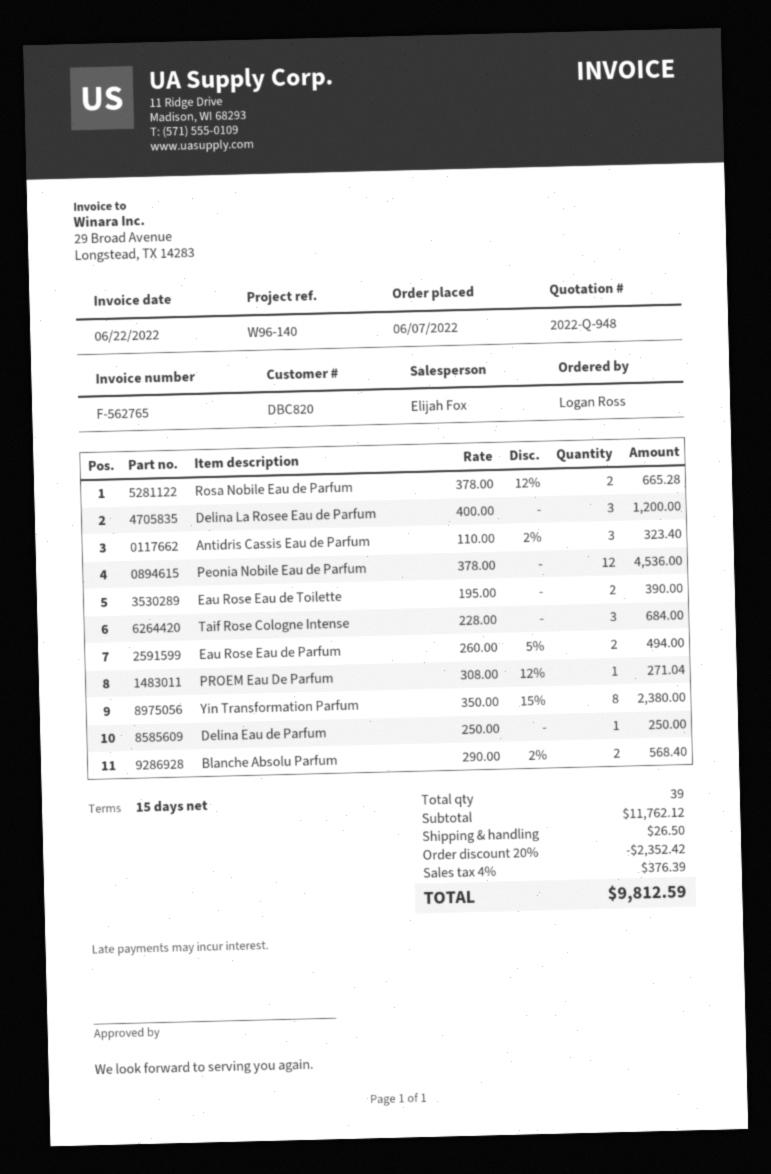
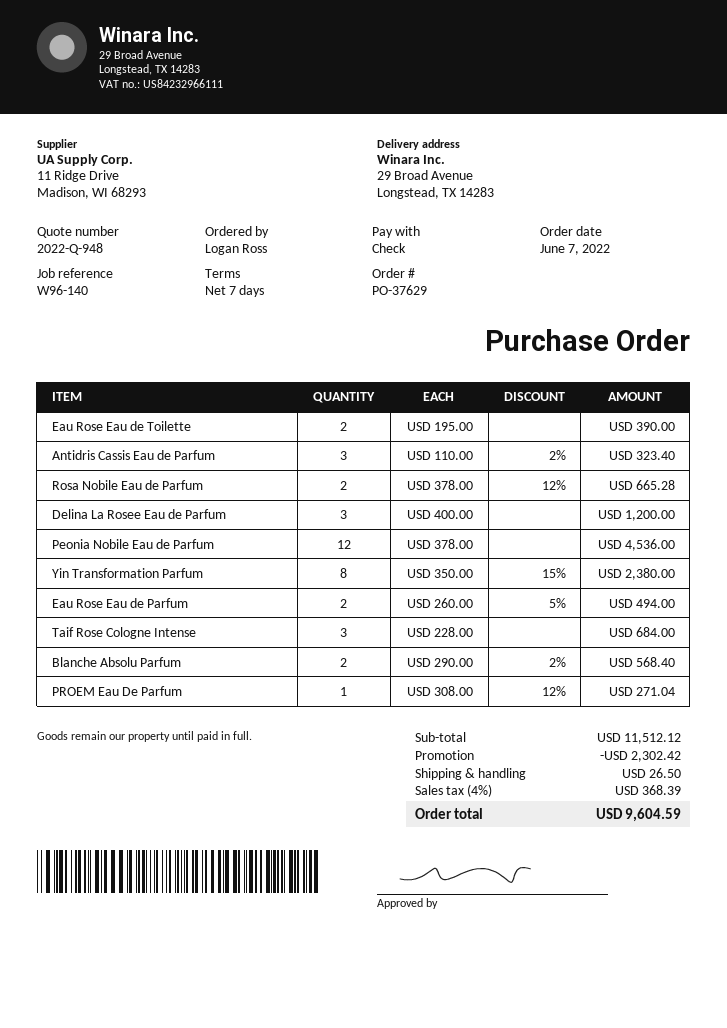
payment terms: 15 days -> 7 days
Delina Eau de Parfum: 1 x 250.00 = 250.00 -> none
subtotal: 11762.12 -> 11512.12
discount: 2352.42 -> 2302.42
tax: 4% = 376.39 -> 4% = 368.39
total: 9812.59 -> 9604.59

